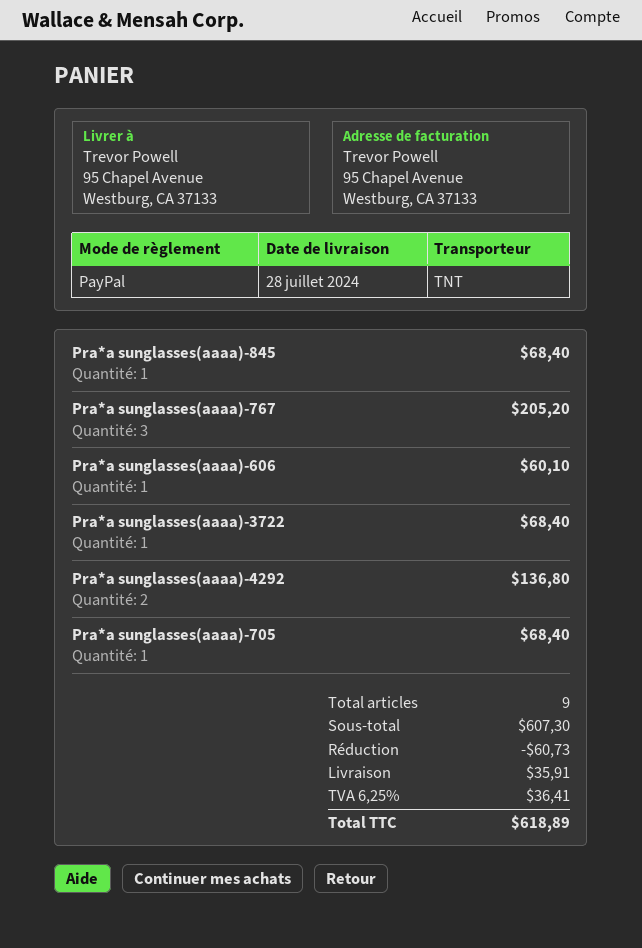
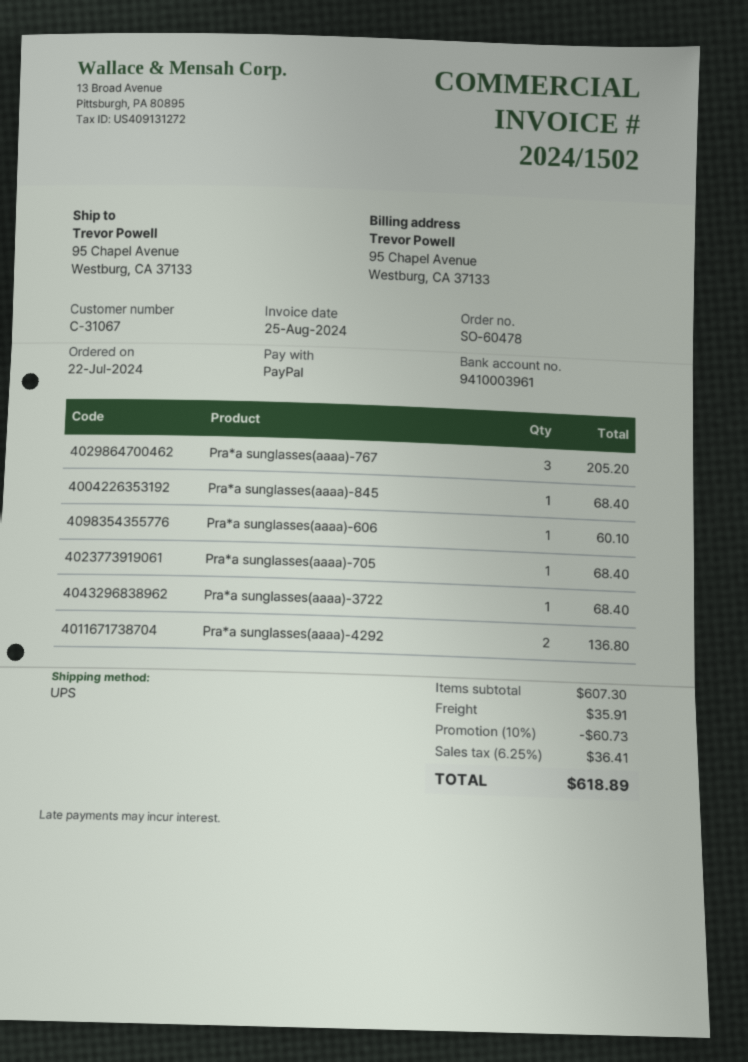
shipping method: TNT -> UPS

